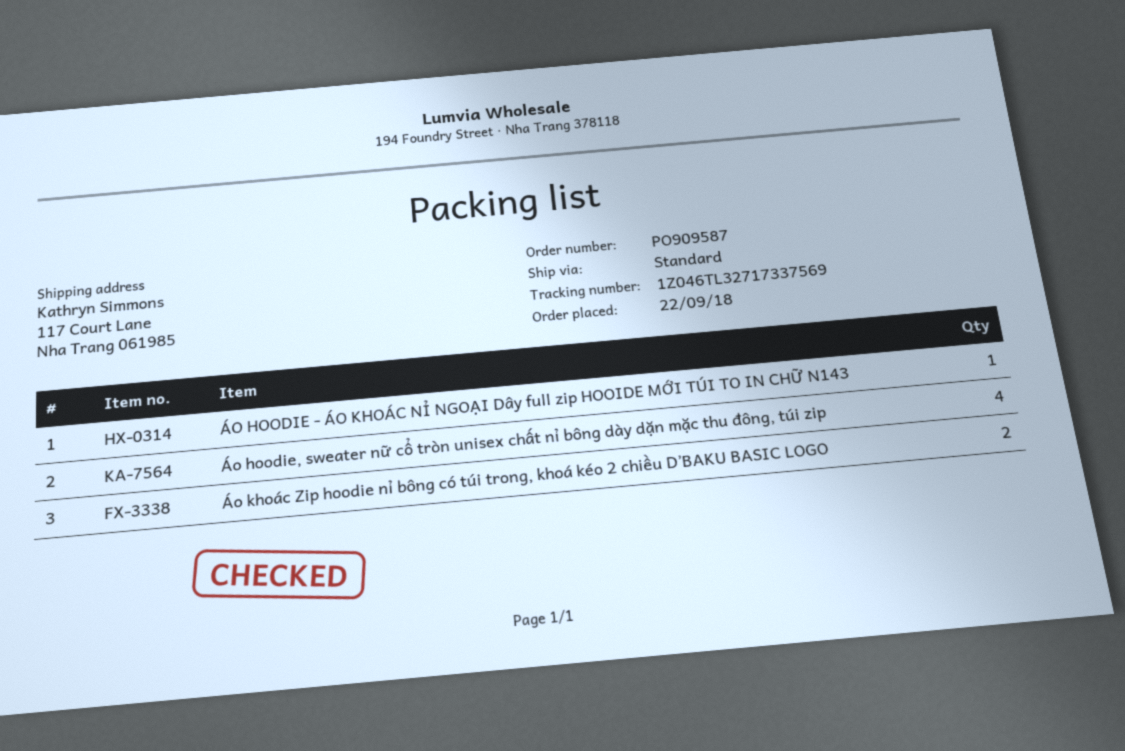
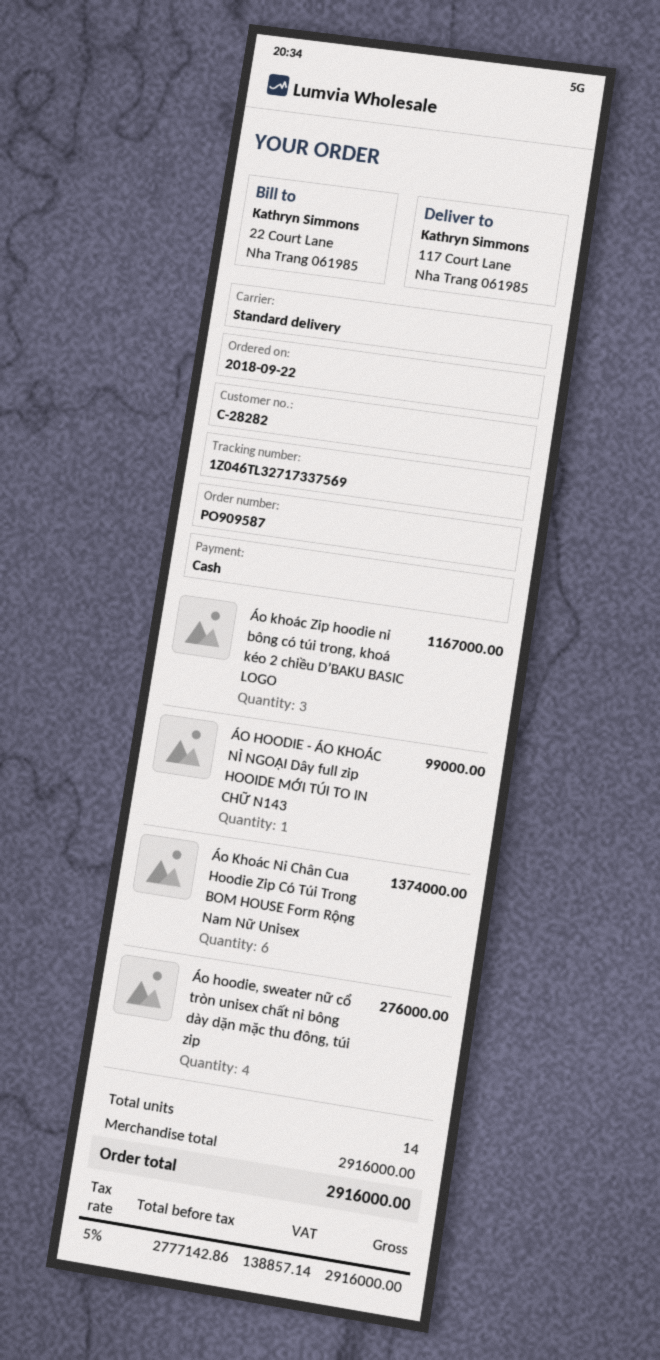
Áo khoác Zip hoodie nỉ bông có túi trong, khoá kéo 2 chiều D’BAKU BASIC LOGO: 2 -> 3
Áo Khoác Nỉ Chân Cua Hoodie Zip Có Túi Trong BOM HOUSE Form Rộng Nam Nữ Unisex: none -> 6

